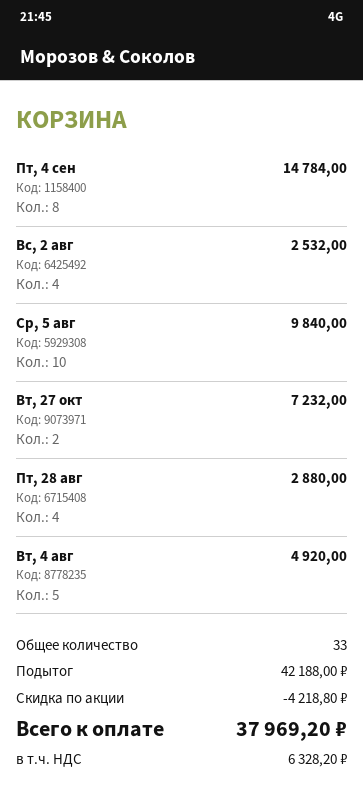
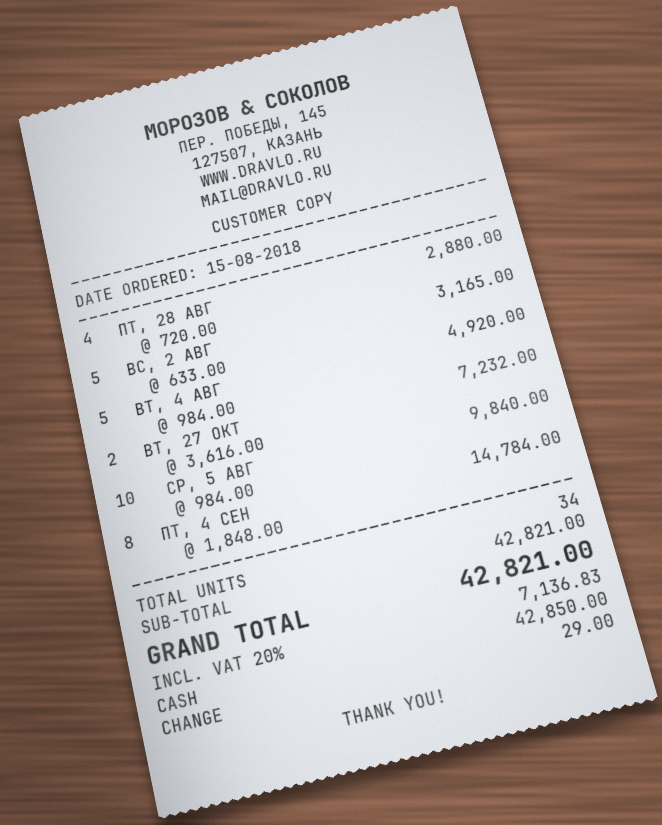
Вс, 2 авг: 4 for 2532.00 -> 5 for 3165.00
total quantity: 33 -> 34
subtotal: 42188.00 -> 42821.00
discount: 4218.80 -> none
tax: 6328.20 -> 7136.83
total: 37969.20 -> 42821.00

